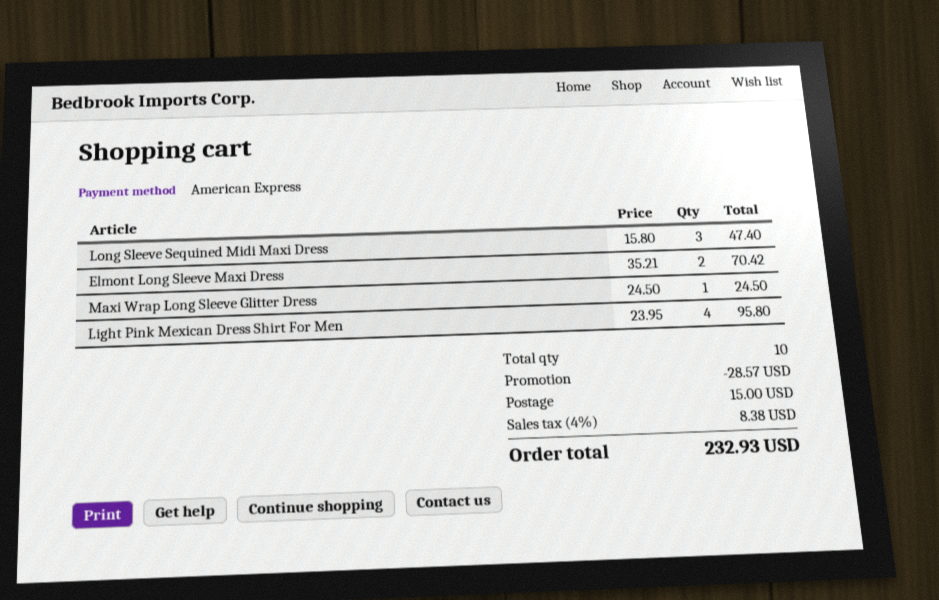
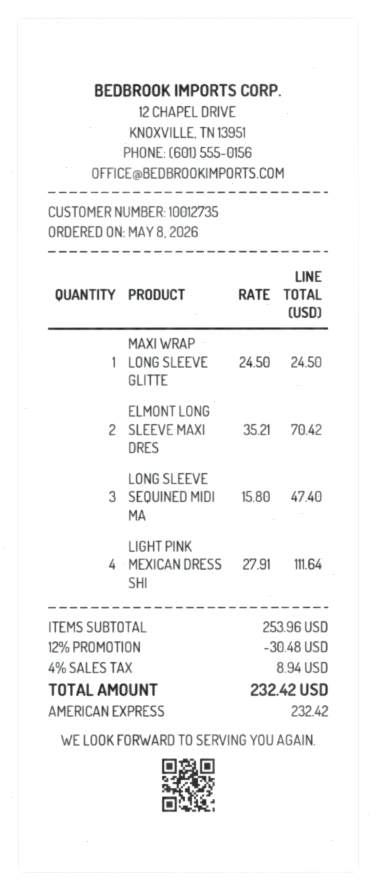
Light Pink Mexican Dress Shirt For Men: 4 x 23.95 = 95.80 -> 4 x 27.91 = 111.64
discount: 28.57 -> 30.48
shipping: 15.00 -> none
tax: 4% = 8.38 -> 4% = 8.94
total: 232.93 -> 232.42

